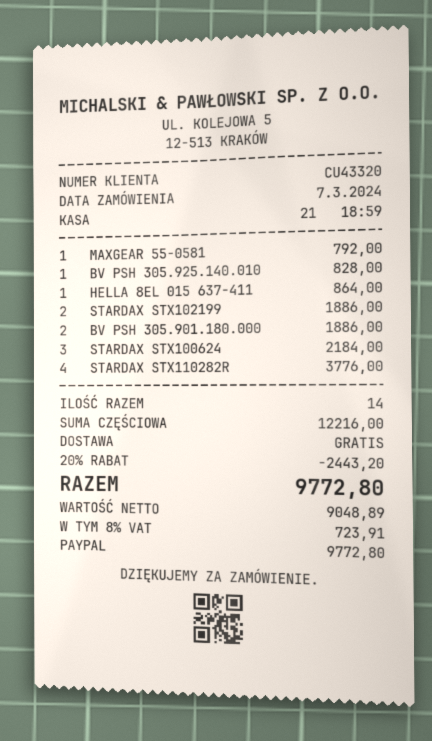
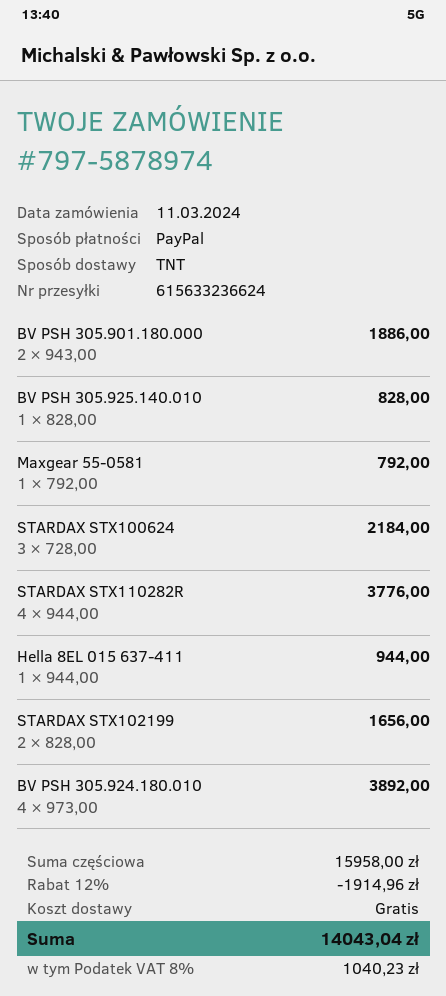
order date: 2024-03-07 -> 2024-03-11
HELLA 8EL 015 637-411: 1 for 864.00 -> 1 for 944.00
STARDAX STX102199: 2 for 1886.00 -> 2 for 1656.00
BV PSH 305.924.180.010: none -> 4 for 3892.00
subtotal: 12216.00 -> 15958.00
discount: 20% = 2443.20 -> 12% = 1914.96
tax: 8% = 723.91 -> 8% = 1040.23
total: 9772.80 -> 14043.04

